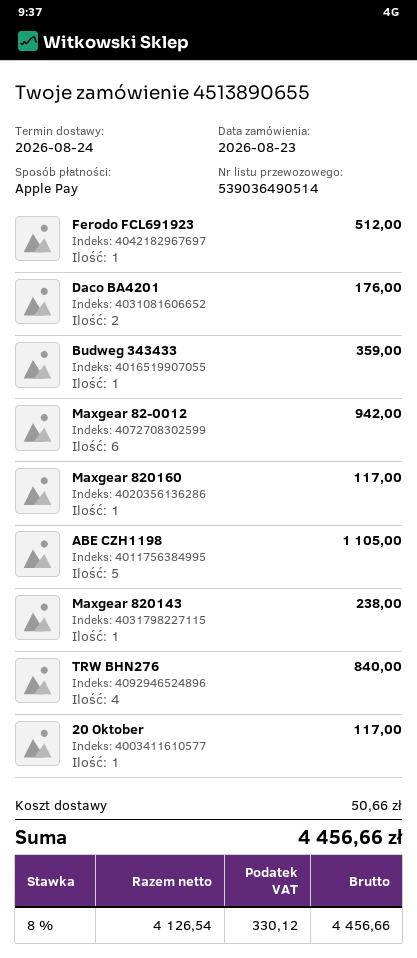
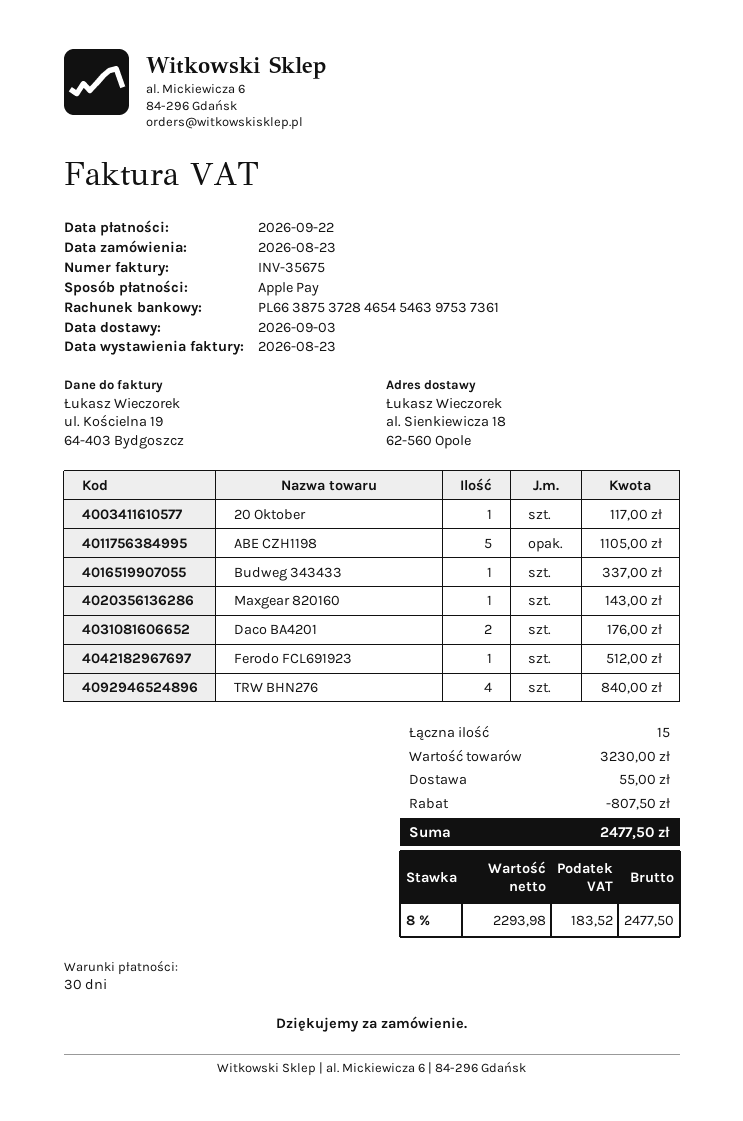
delivery date: 2026-08-24 -> 2026-09-03
Budweg 343433: 1 for 359.00 -> 1 for 337.00
Maxgear 82-0012: 6 for 942.00 -> none
Maxgear 820160: 1 for 117.00 -> 1 for 143.00
Maxgear 820143: 1 for 238.00 -> none
discount: none -> 807.50
shipping: 50.66 -> 55.00
net: 4126.54 -> 2293.98
tax: 8% = 330.12 -> 8% = 183.52
total: 4456.66 -> 2477.50

